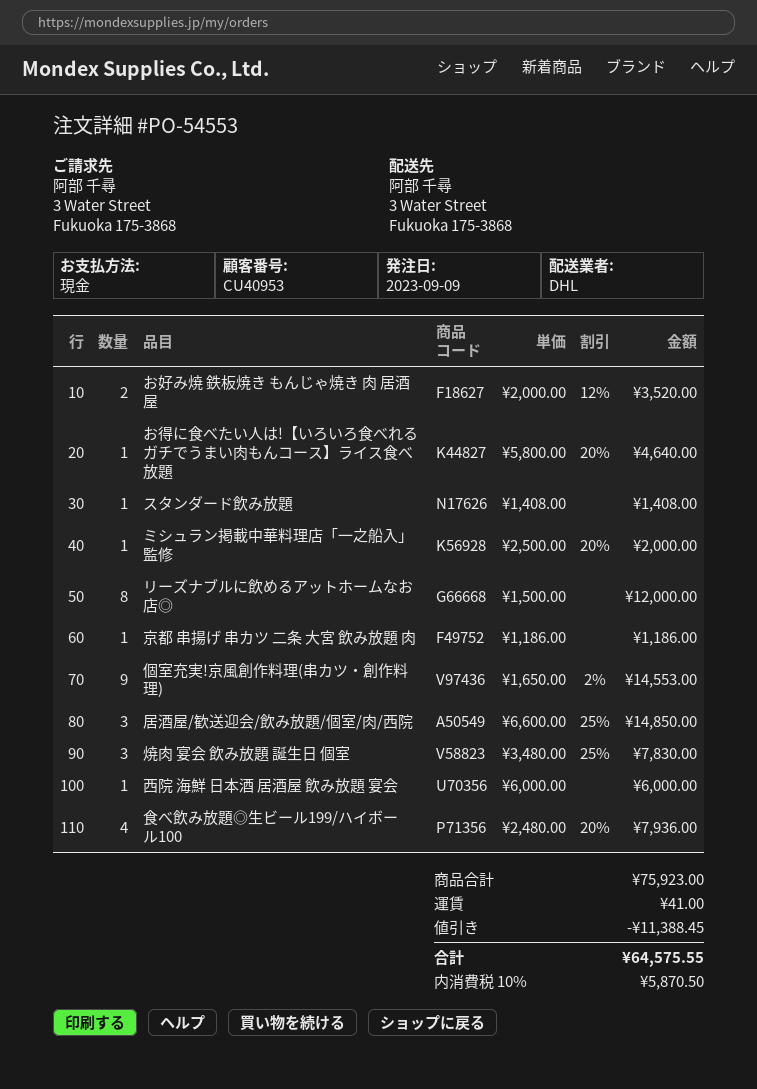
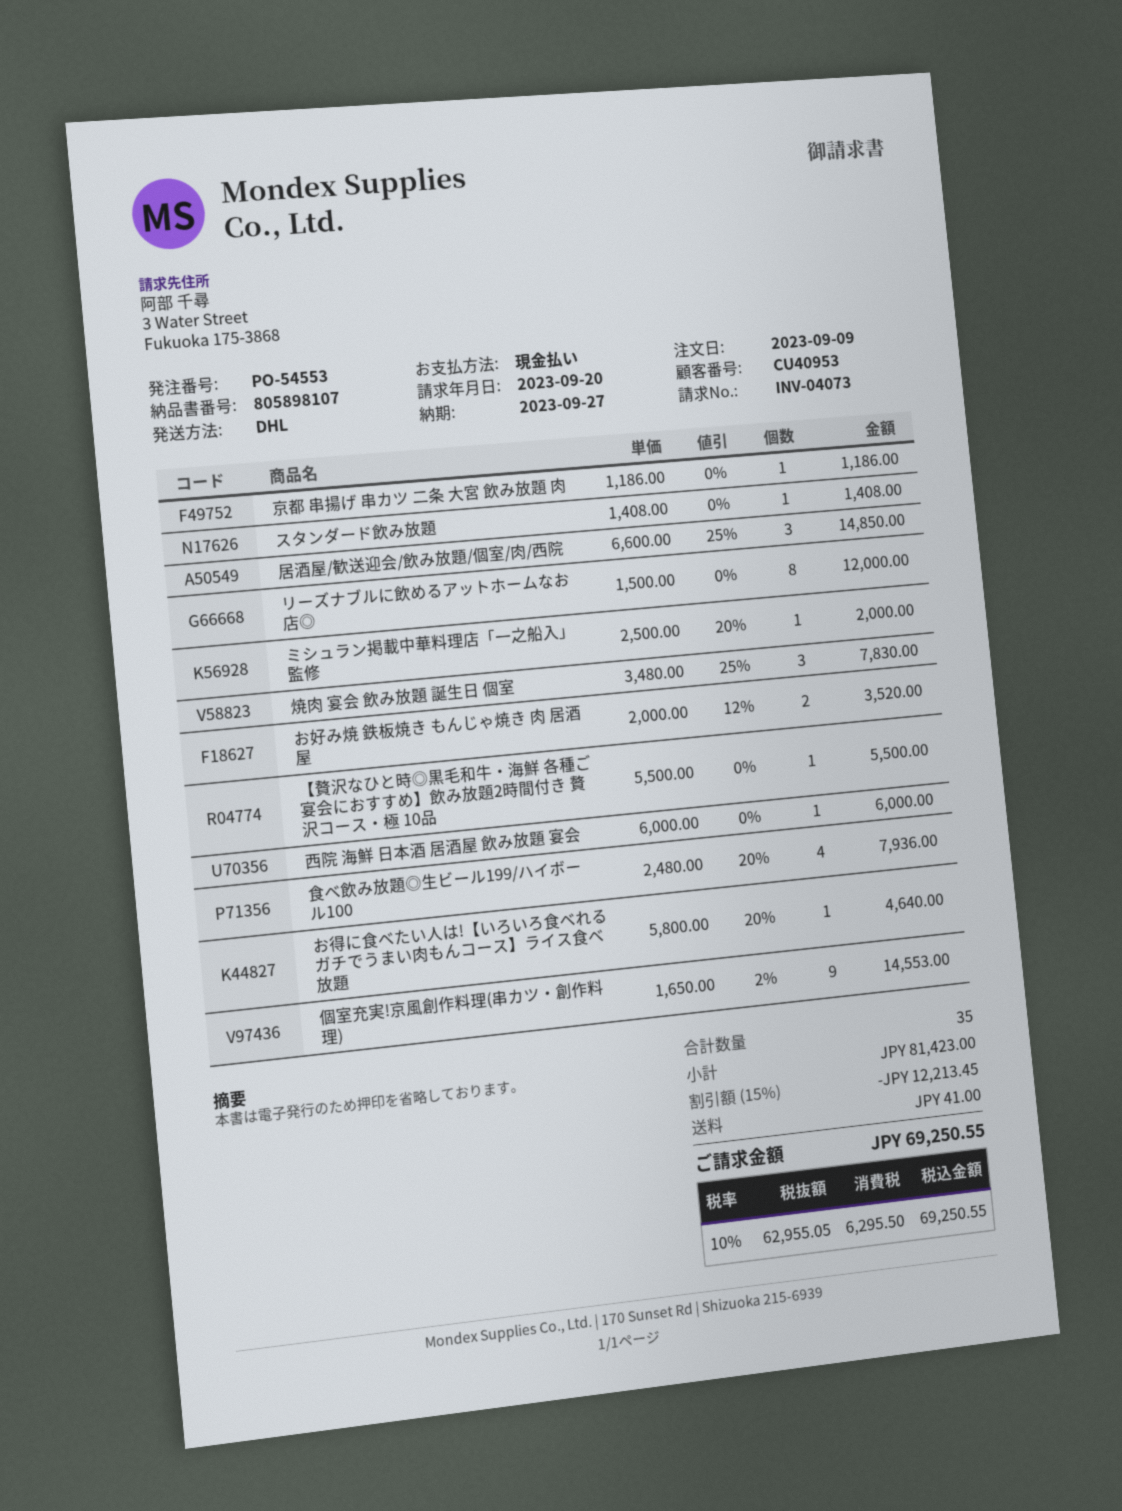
【贅沢なひと時◎黒毛和牛・海鮮 各種ご宴会におすすめ】飲み放題2時間付き 贅沢コース・極 10品: none -> 1 x 5500.00 = 5500.00
subtotal: 75923.00 -> 81423.00
discount: 11388.45 -> 12213.45
tax: 10% = 5870.50 -> 10% = 6295.50
total: 64575.55 -> 69250.55

